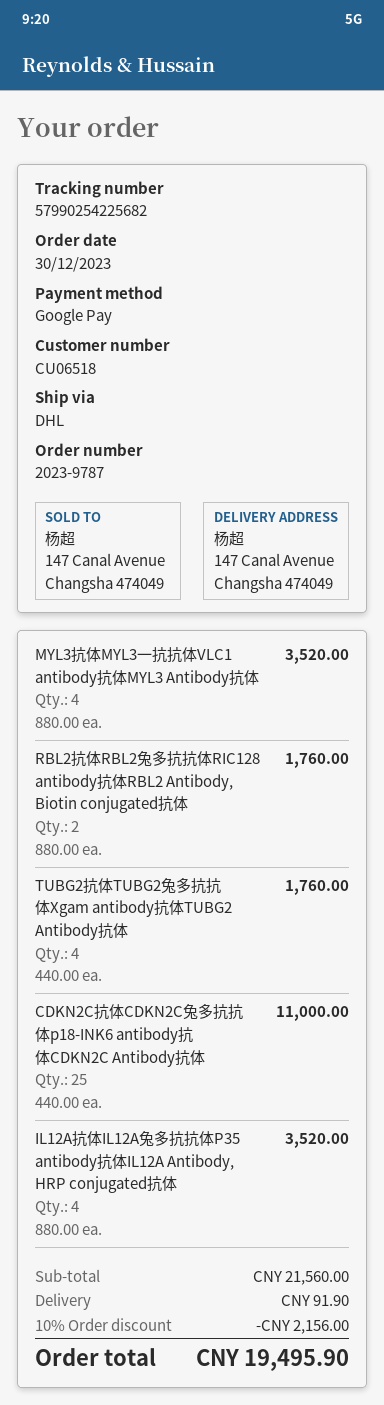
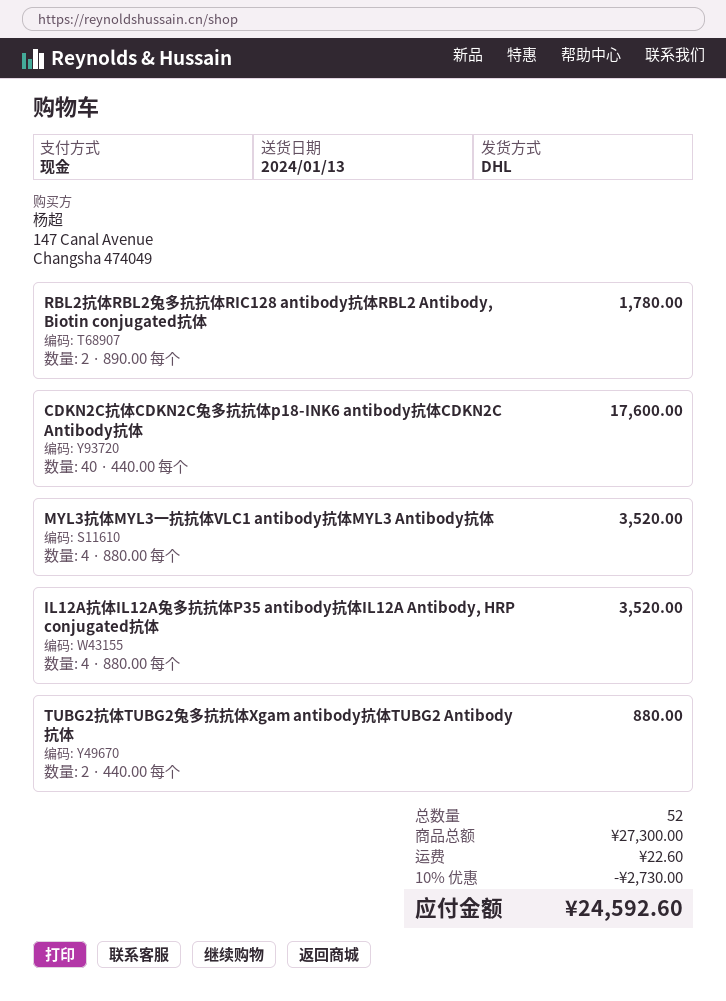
payment method: Google Pay -> cash
RBL2抗体RBL2兔多抗抗体RIC128 antibody抗体RBL2 Antibody, Biotin conjugated抗体: 2 x 880.00 = 1760.00 -> 2 x 890.00 = 1780.00
TUBG2抗体TUBG2兔多抗抗体Xgam antibody抗体TUBG2 Antibody抗体: 4 x 440.00 = 1760.00 -> 2 x 440.00 = 880.00
CDKN2C抗体CDKN2C兔多抗抗体p18-INK6 antibody抗体CDKN2C Antibody抗体: 25 x 440.00 = 11000.00 -> 40 x 440.00 = 17600.00
subtotal: 21560.00 -> 27300.00
discount: 10% = 2156.00 -> 10% = 2730.00
shipping: 91.90 -> 22.60
total: 19495.90 -> 24592.60

